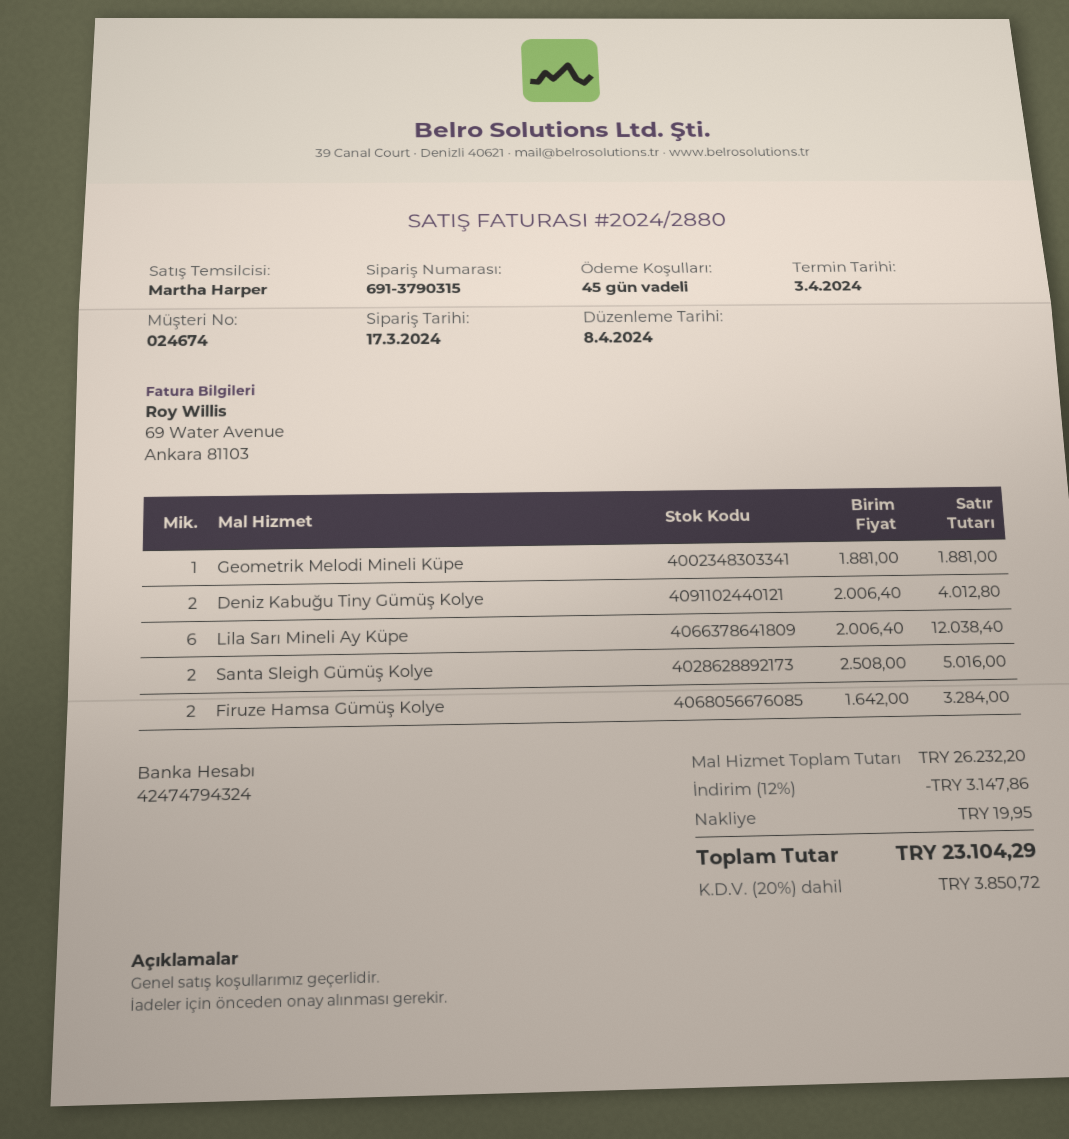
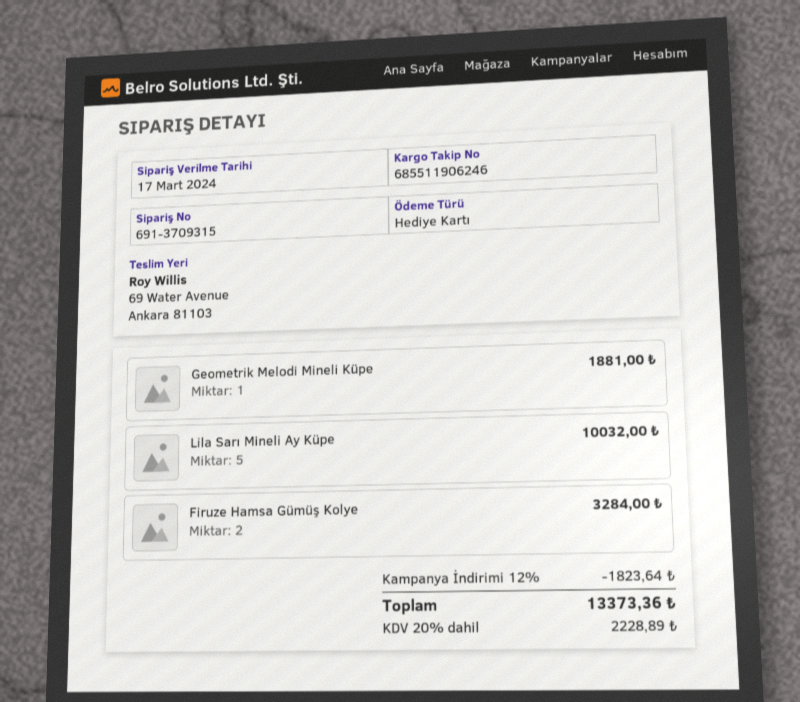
order number: 691-3790315 -> 691-3709315
Deniz Kabuğu Tiny Gümüş Kolye: 2 for 4012.80 -> none
Lila Sarı Mineli Ay Küpe: 6 for 12038.40 -> 5 for 10032.00
Santa Sleigh Gümüş Kolye: 2 for 5016.00 -> none
discount: 12% = 3147.86 -> 12% = 1823.64
shipping: 19.95 -> none
tax: 20% = 3850.72 -> 20% = 2228.89
total: 23104.29 -> 13373.36

